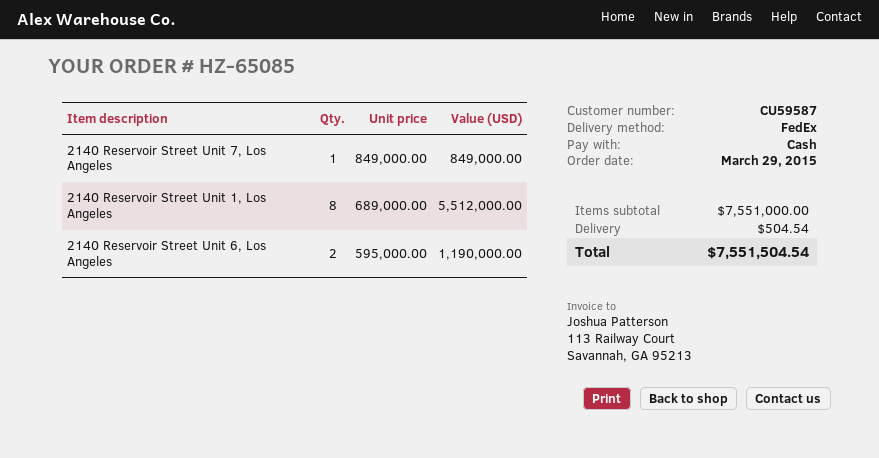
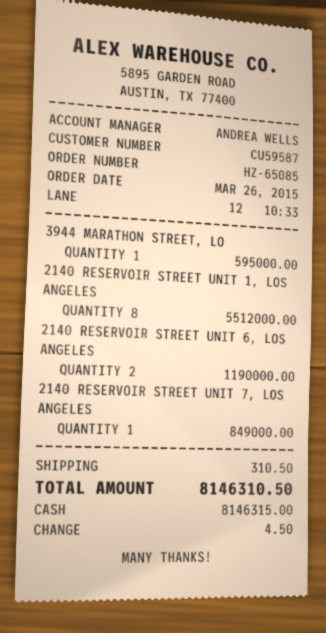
order date: 2015-03-29 -> 2015-03-26
3944 MARATHON STREET, LO: none -> 1 for 595000.00
shipping: 504.54 -> 310.50
total: 7551504.54 -> 8146310.50

